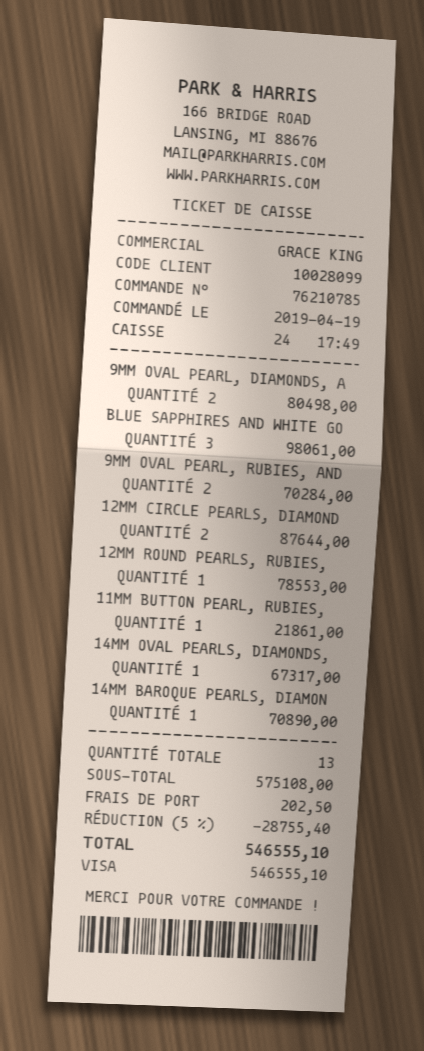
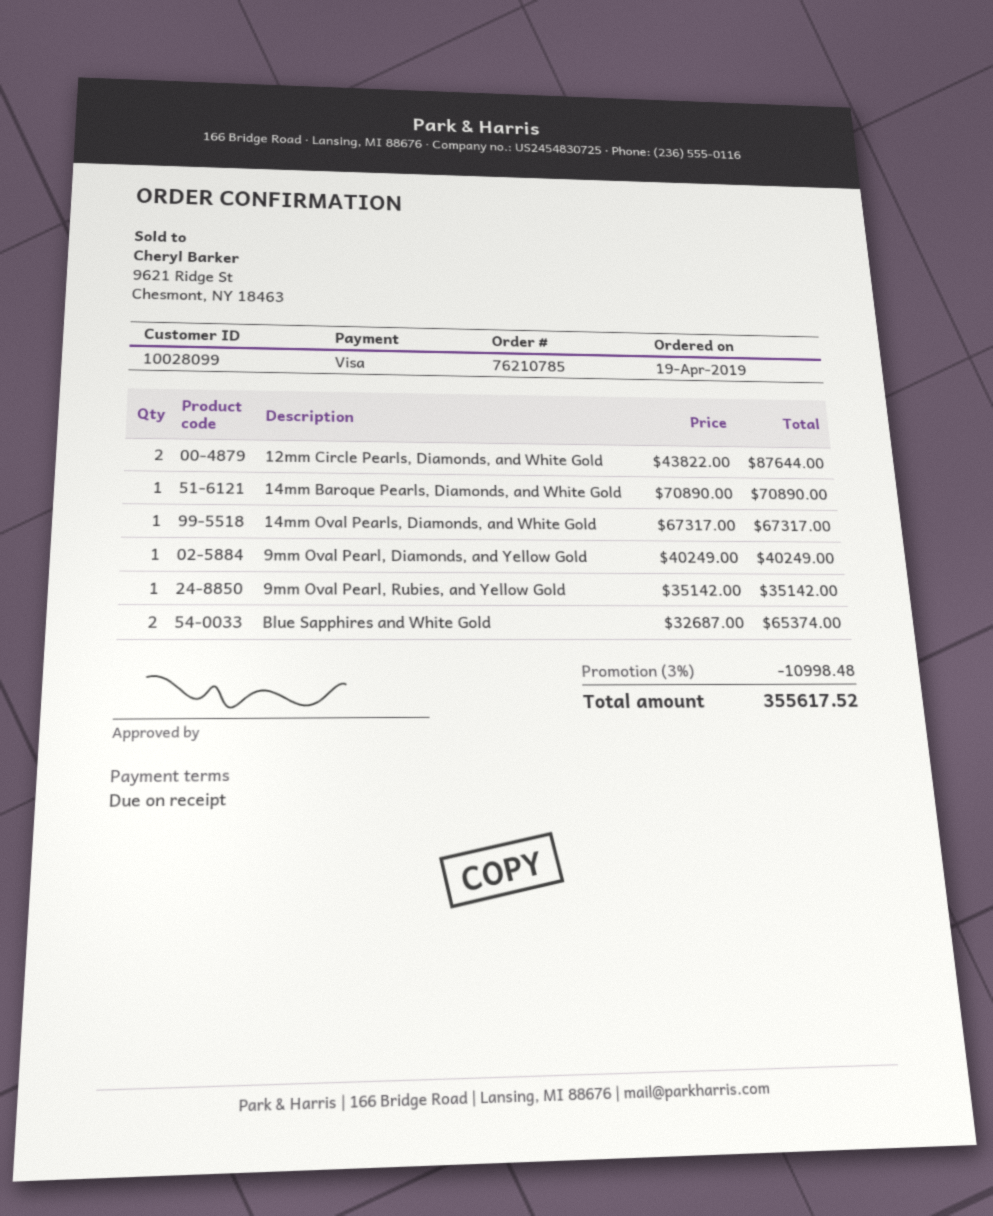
9MM OVAL PEARL, DIAMONDS, A: 2 for 80498.00 -> 1 for 40249.00
BLUE SAPPHIRES AND WHITE GO: 3 for 98061.00 -> 2 for 65374.00
9MM OVAL PEARL, RUBIES, AND: 2 for 70284.00 -> 1 for 35142.00
12MM ROUND PEARLS, RUBIES,: 1 for 78553.00 -> none
11MM BUTTON PEARL, RUBIES,: 1 for 21861.00 -> none
discount: 5% = 28755.40 -> 3% = 10998.48
shipping: 202.50 -> none
total: 546555.10 -> 355617.52

